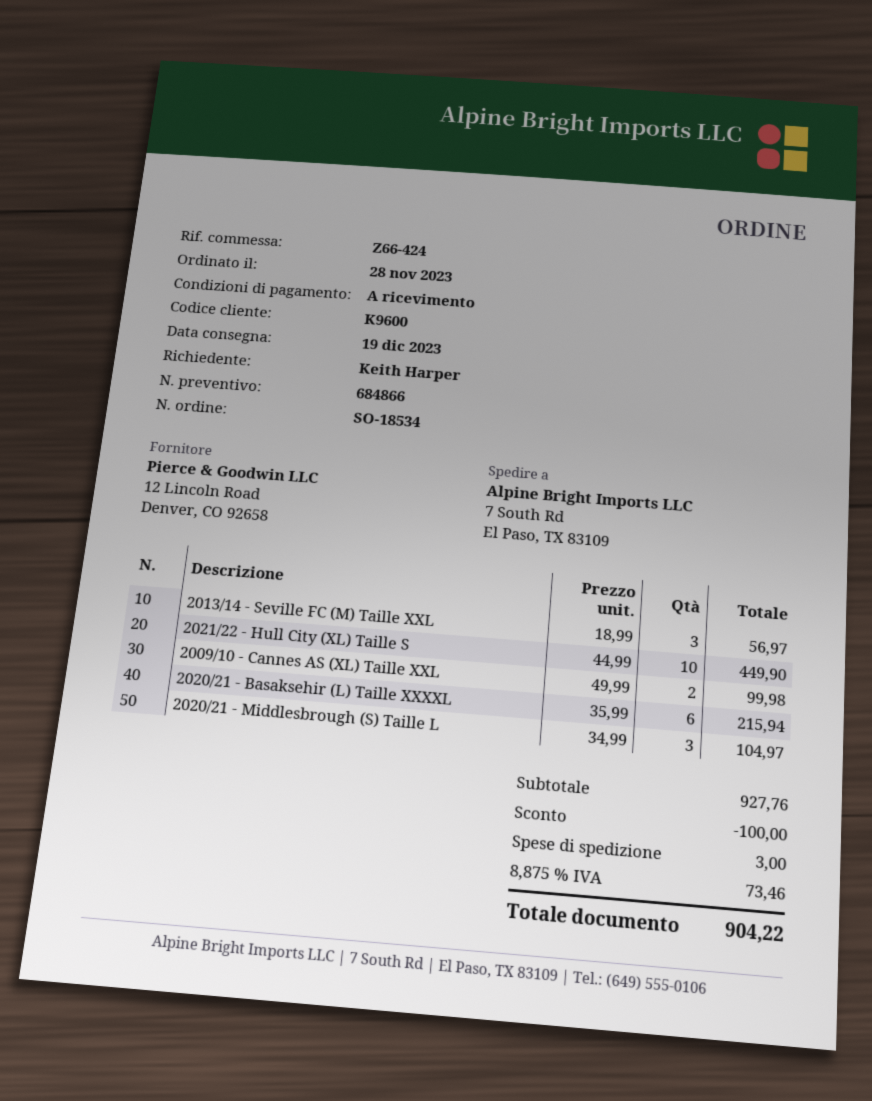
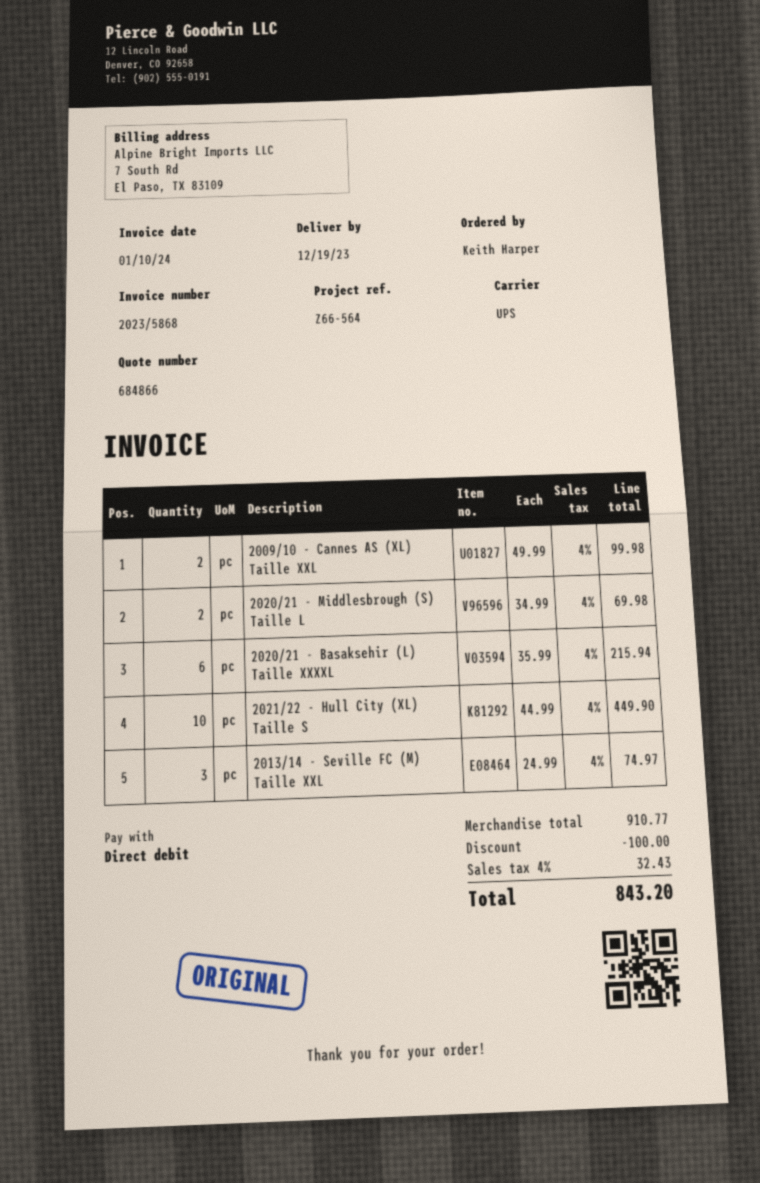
reference: Z66-424 -> Z66-564
2013/14 - Seville FC (M) Taille XXL: 3 x 18.99 = 56.97 -> 3 x 24.99 = 74.97
2020/21 - Middlesbrough (S) Taille L: 3 x 34.99 = 104.97 -> 2 x 34.99 = 69.98
subtotal: 927.76 -> 910.77
shipping: 3.00 -> none
tax: 8.875% = 73.46 -> 4% = 32.43
total: 904.22 -> 843.20

